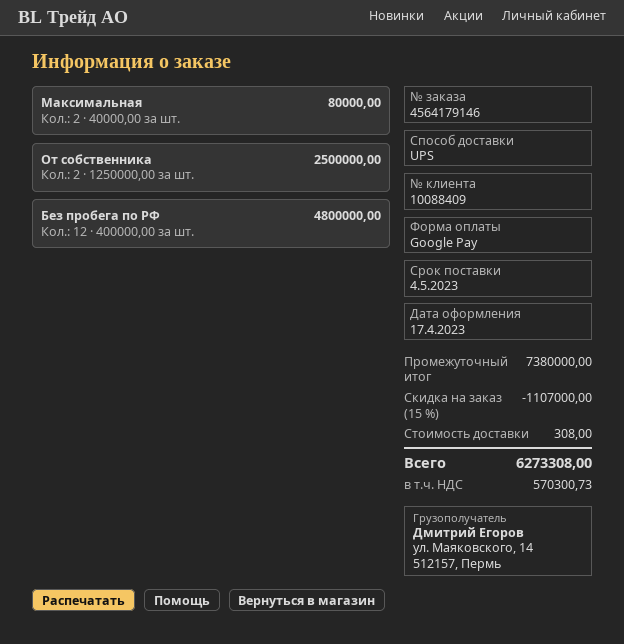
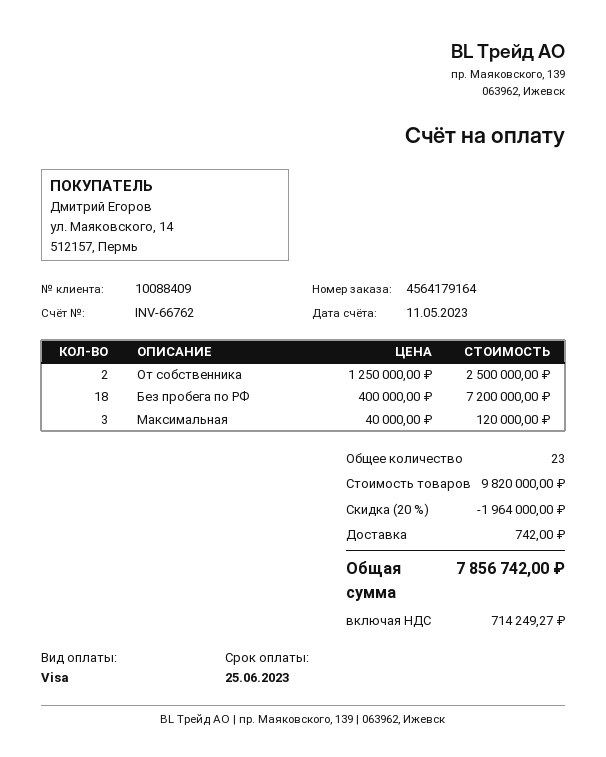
order number: 4564179146 -> 4564179164
payment method: Google Pay -> Visa
Максимальная: 2 x 40000.00 = 80000.00 -> 3 x 40000.00 = 120000.00
Без пробега по РФ: 12 x 400000.00 = 4800000.00 -> 18 x 400000.00 = 7200000.00
subtotal: 7380000.00 -> 9820000.00
discount: 15% = 1107000.00 -> 20% = 1964000.00
shipping: 308.00 -> 742.00
tax: 570300.73 -> 714249.27
total: 6273308.00 -> 7856742.00

